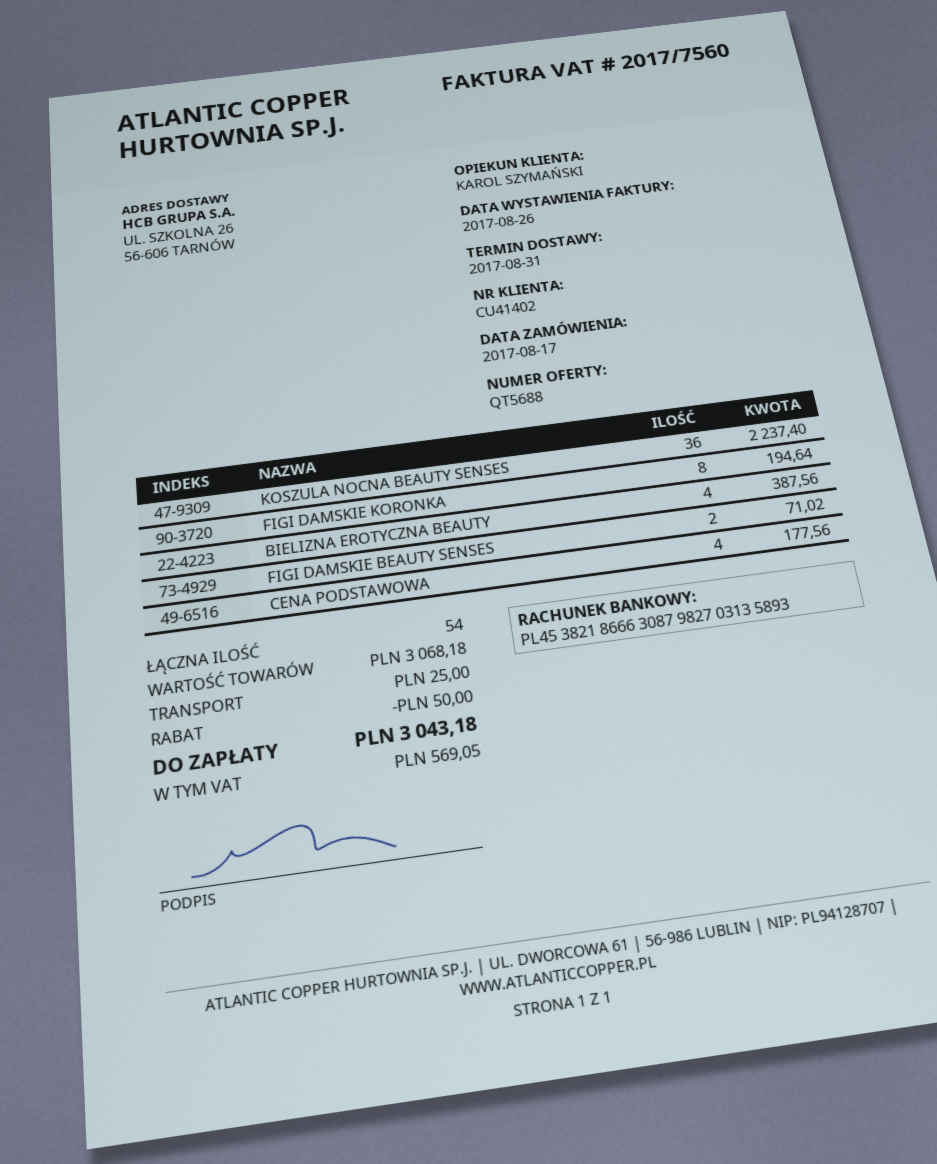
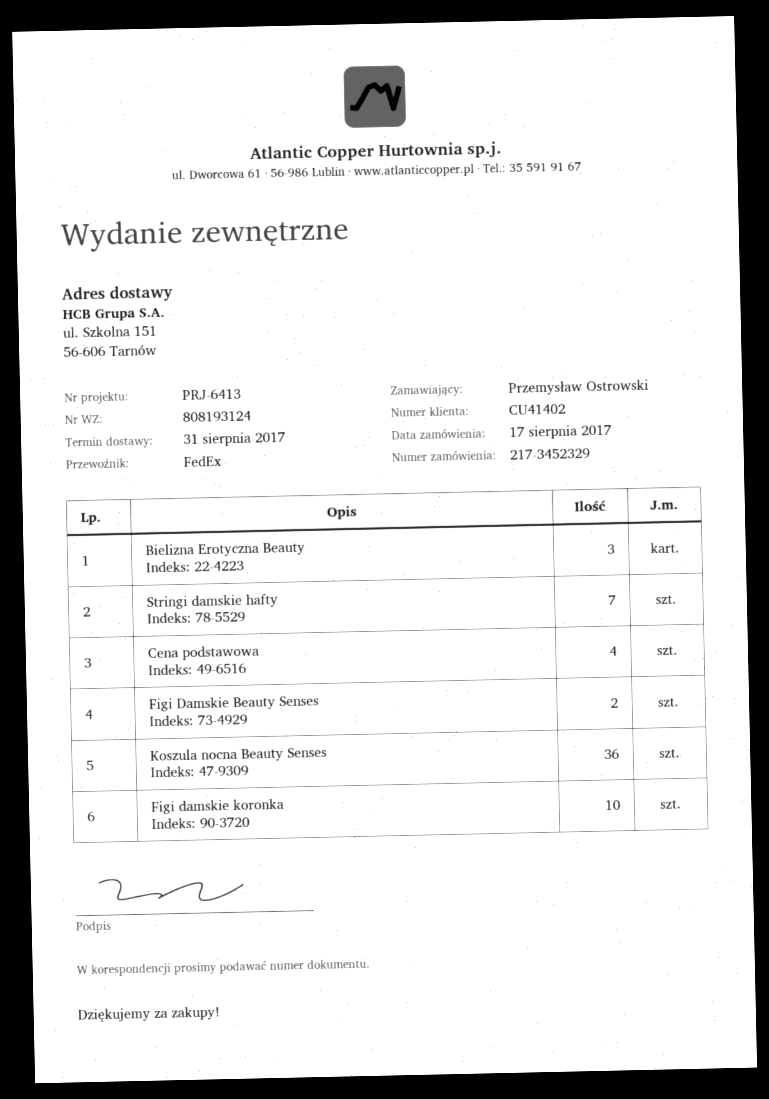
ship to: UL. SZKOLNA 26, 56-606 TARNÓW -> ul. Szkolna 151, 56-606 Tarnów
FIGI DAMSKIE KORONKA: 8 -> 10
BIELIZNA EROTYCZNA BEAUTY: 4 -> 3
Stringi damskie hafty: none -> 7

